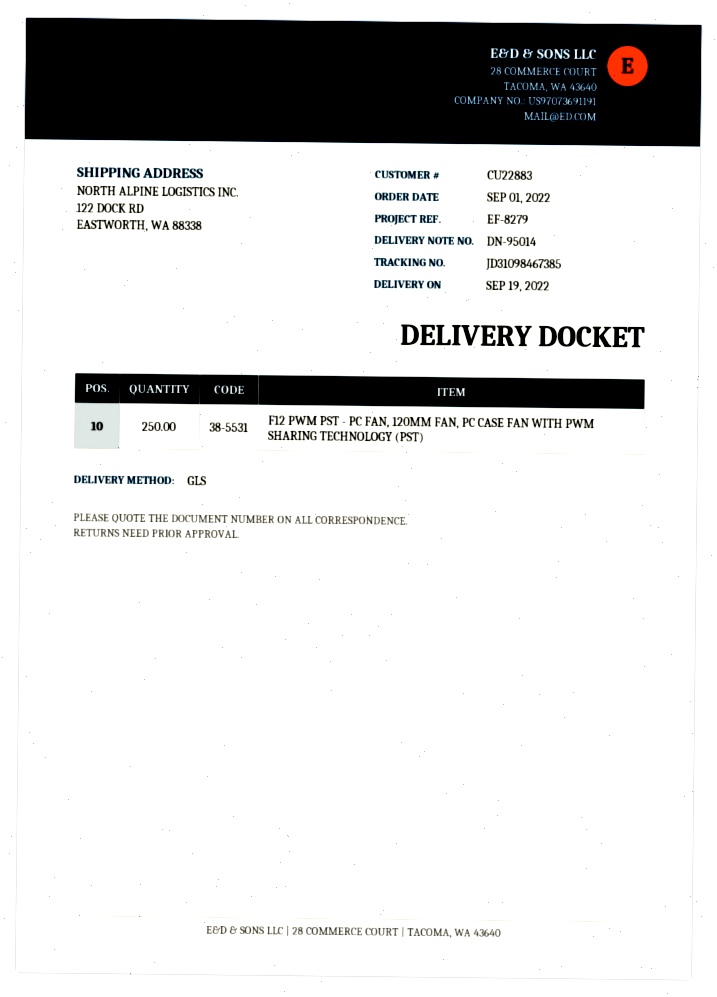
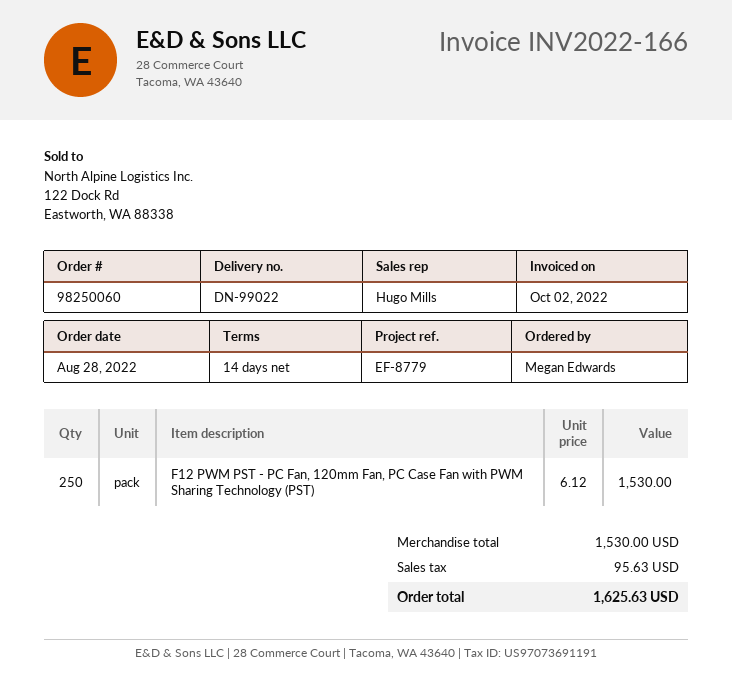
order date: 2022-09-01 -> 2022-08-28
delivery note number: DN-95014 -> DN-99022
reference: EF-8279 -> EF-8779

